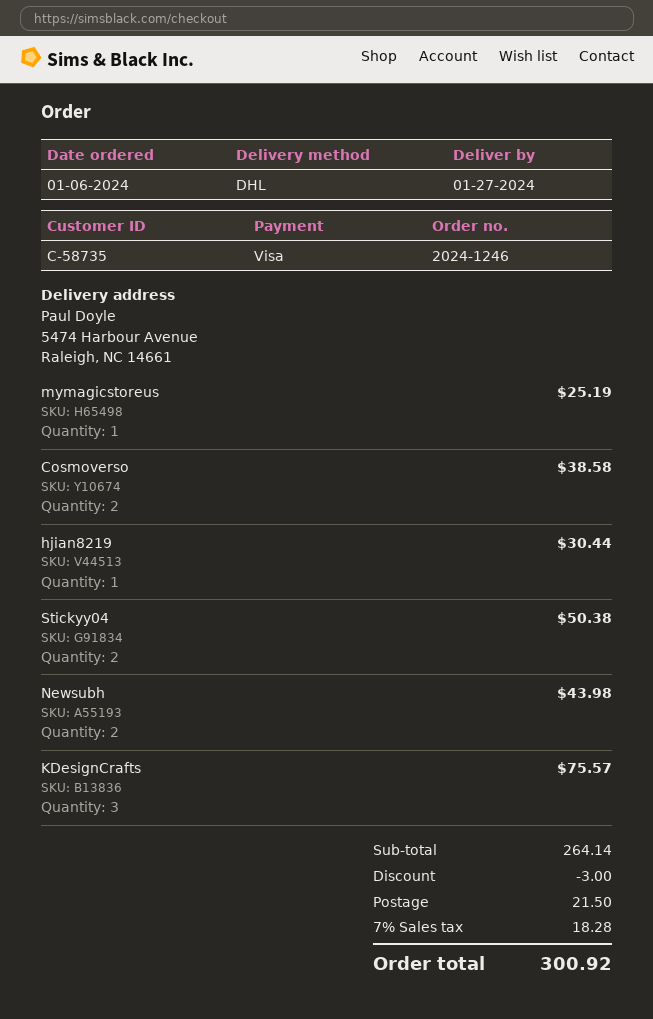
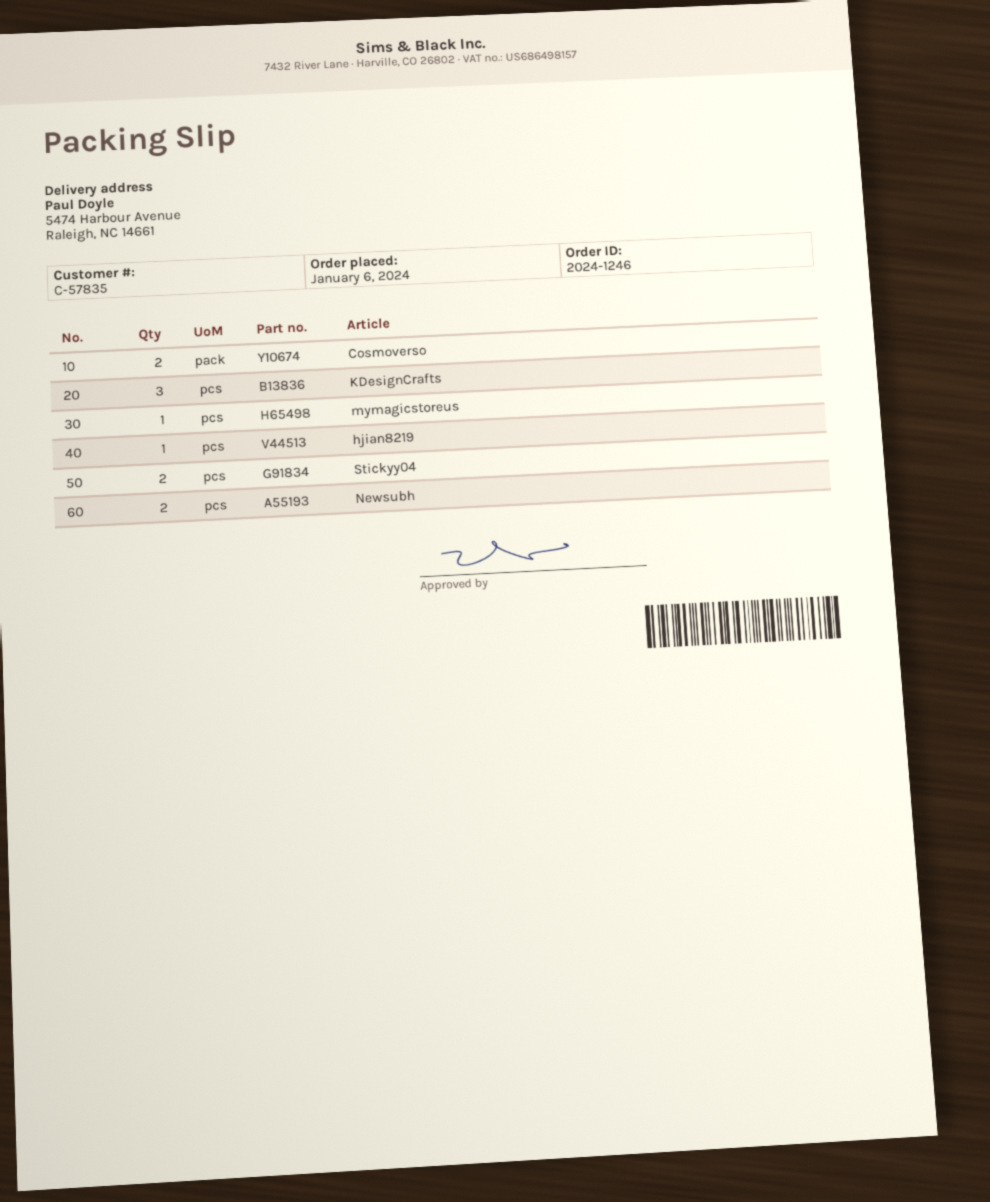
customer number: C-58735 -> C-57835

